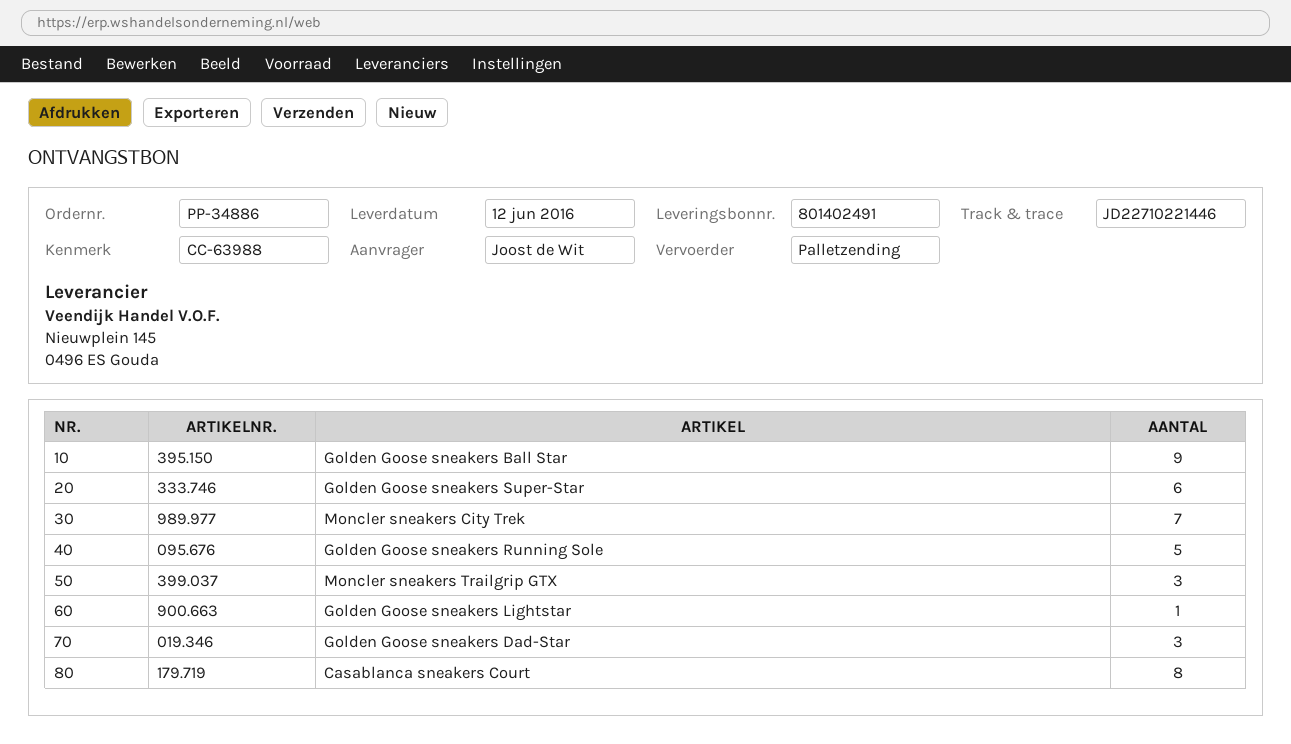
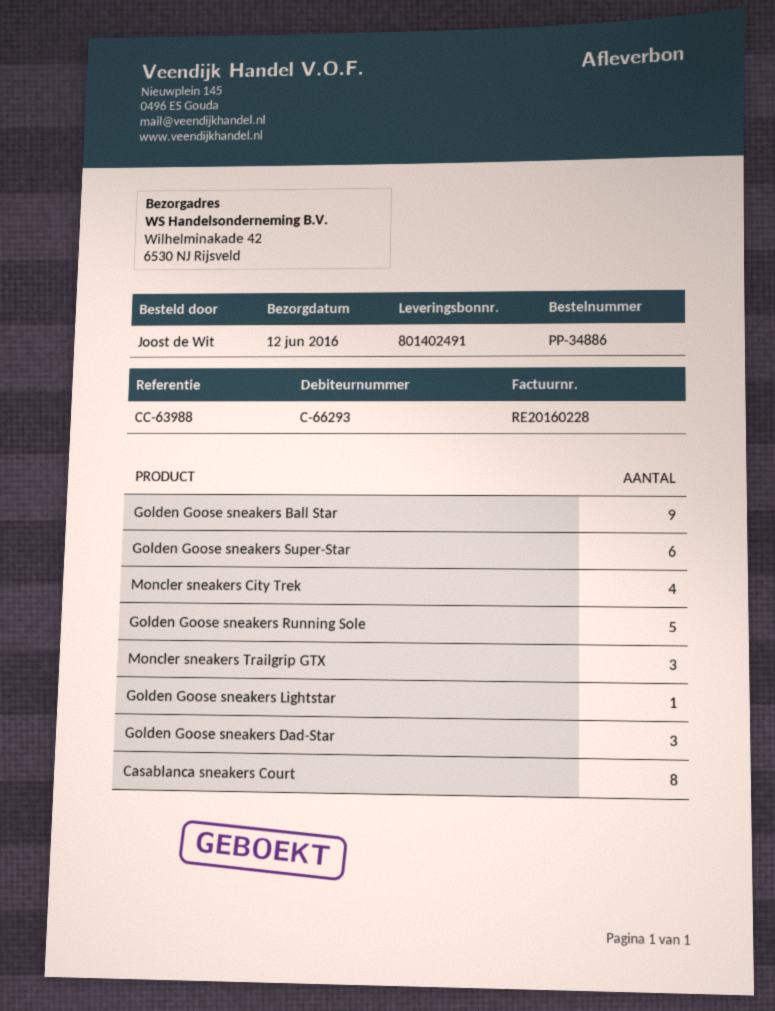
Moncler sneakers City Trek: 7 -> 4

